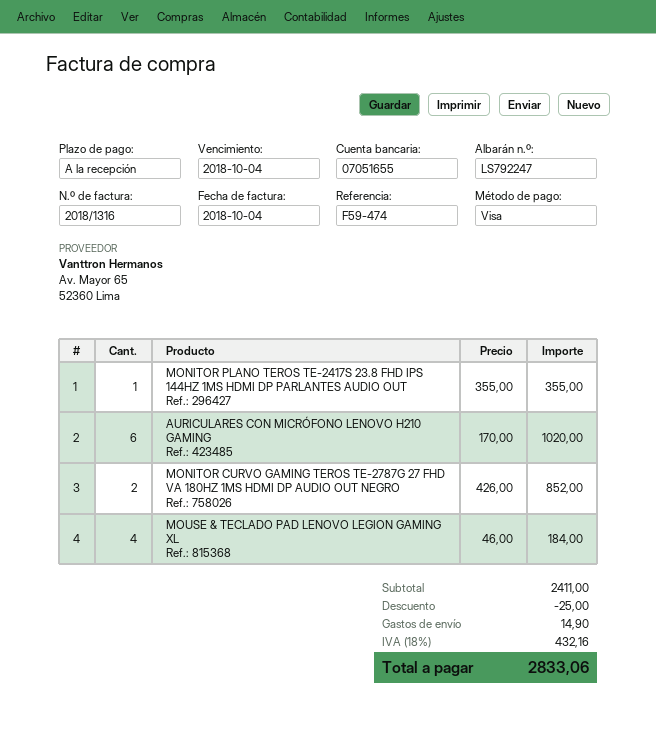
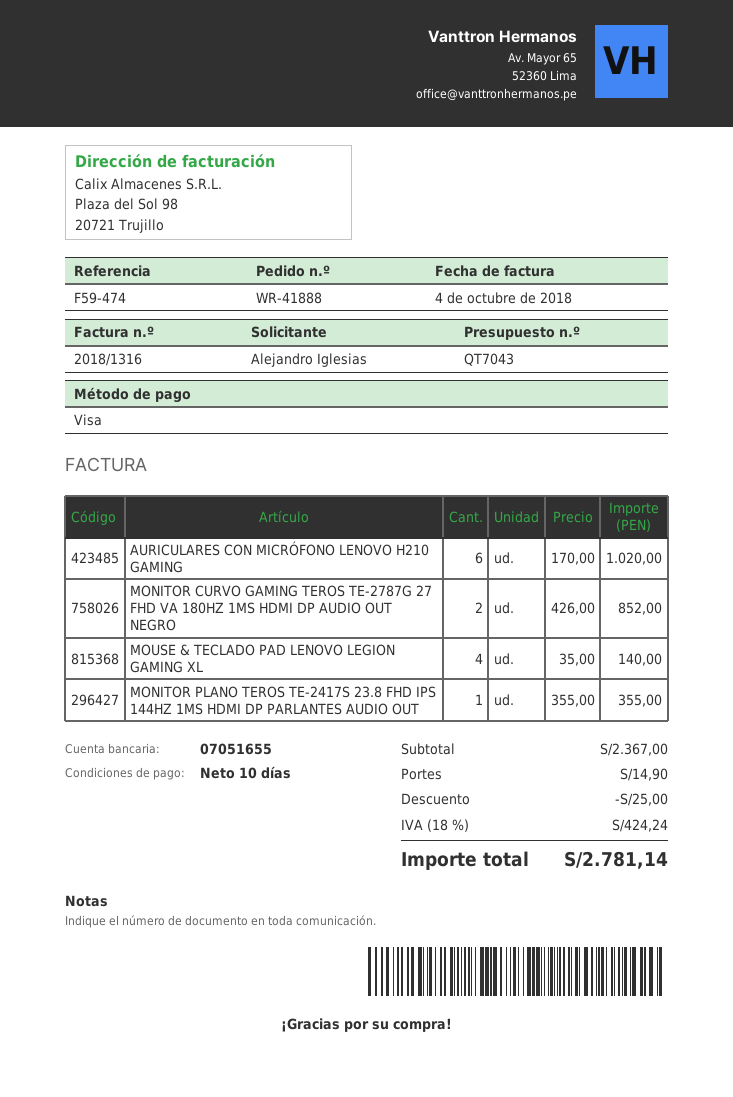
payment terms: on receipt -> 10 days
MOUSE & TECLADO PAD LENOVO LEGION GAMING XL: 4 x 46.00 = 184.00 -> 4 x 35.00 = 140.00
subtotal: 2411.00 -> 2367.00
tax: 18% = 432.16 -> 18% = 424.24
total: 2833.06 -> 2781.14

